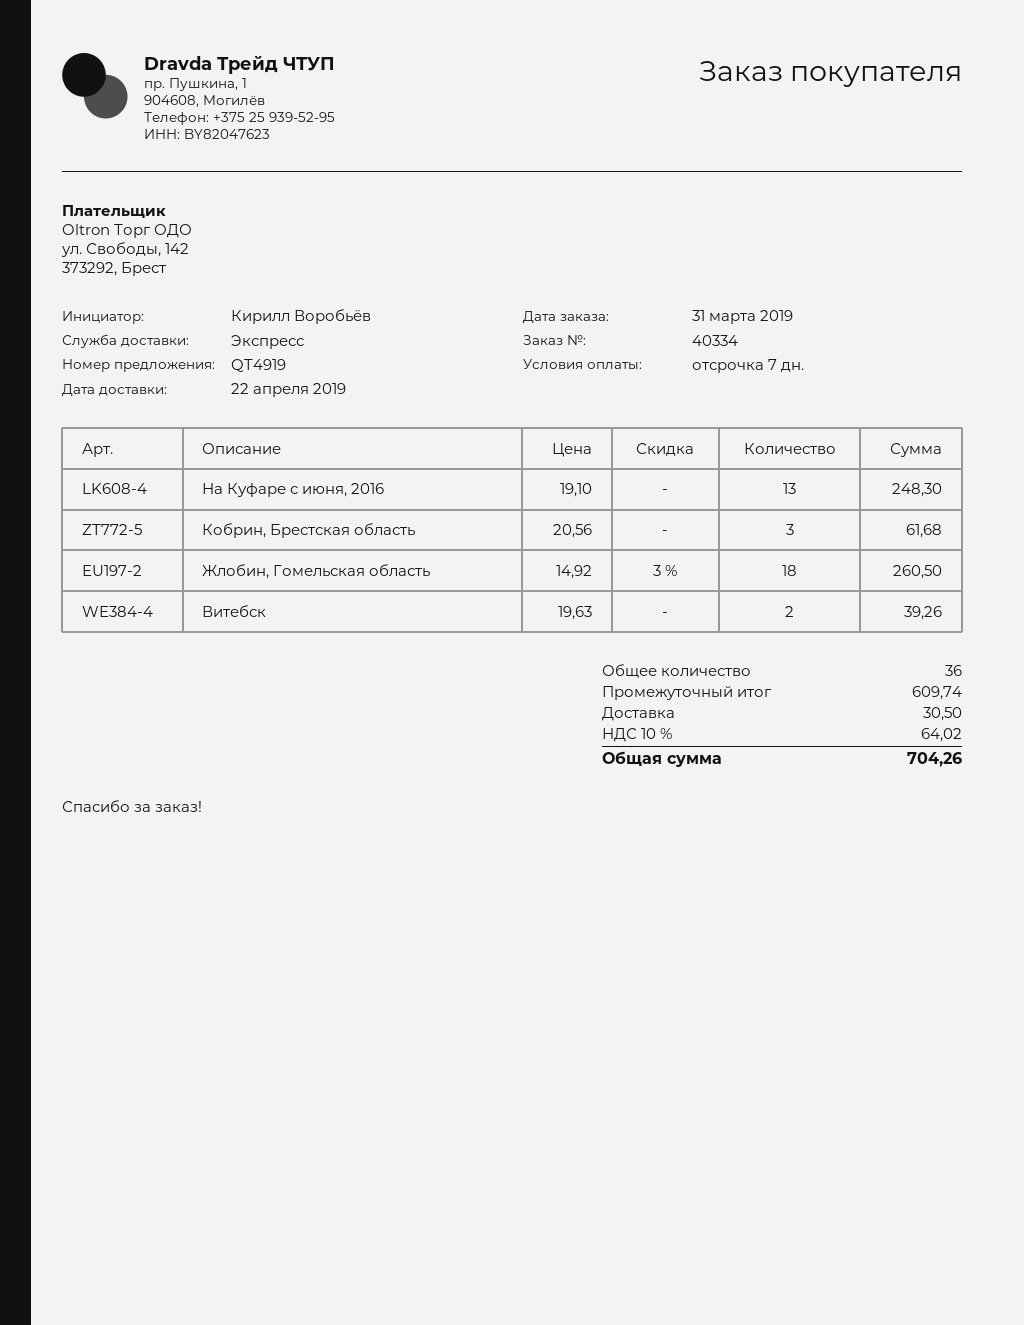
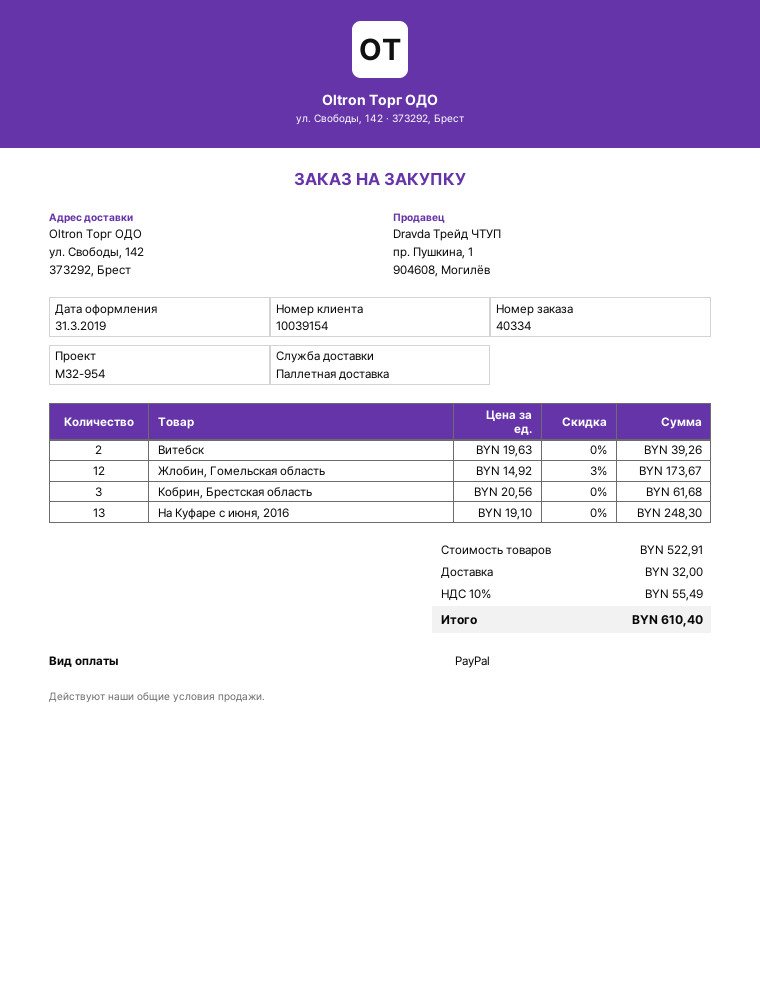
shipping method: express -> pallet freight
Жлобин, Гомельская область: 18 x 14.92 - 3% = 260.50 -> 12 x 14.92 - 3% = 173.67
subtotal: 609.74 -> 522.91
shipping: 30.50 -> 32.00
tax: 10% = 64.02 -> 10% = 55.49
total: 704.26 -> 610.40

